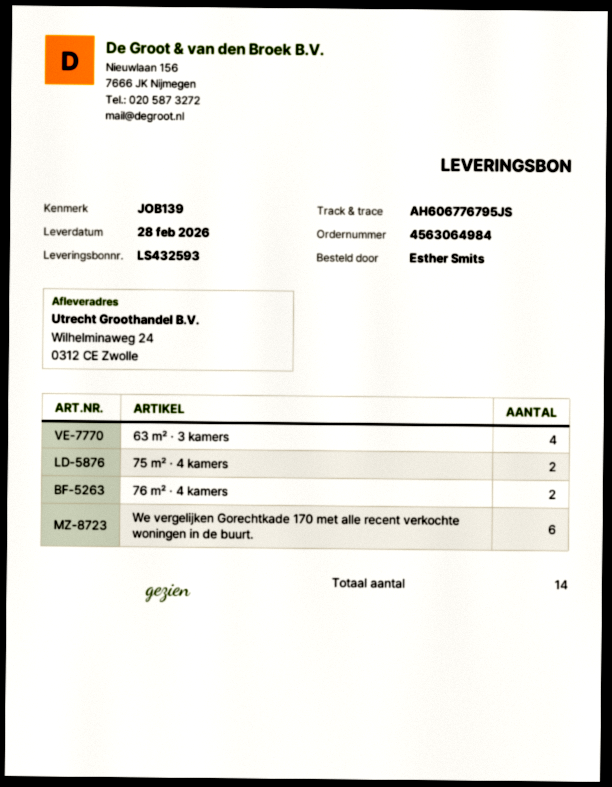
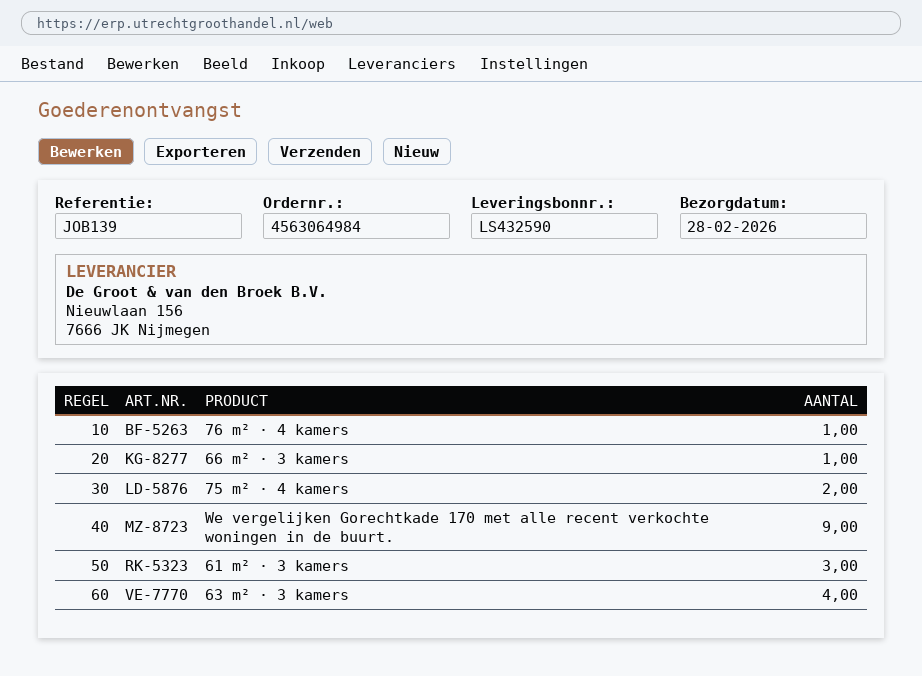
delivery note number: LS432593 -> LS432590
76 m² · 4 kamers: 2 -> 1
We vergelijken Gorechtkade 170 met alle recent verkochte woningen in de buurt.: 6 -> 9
66 m² · 3 kamers: none -> 1
61 m² · 3 kamers: none -> 3

